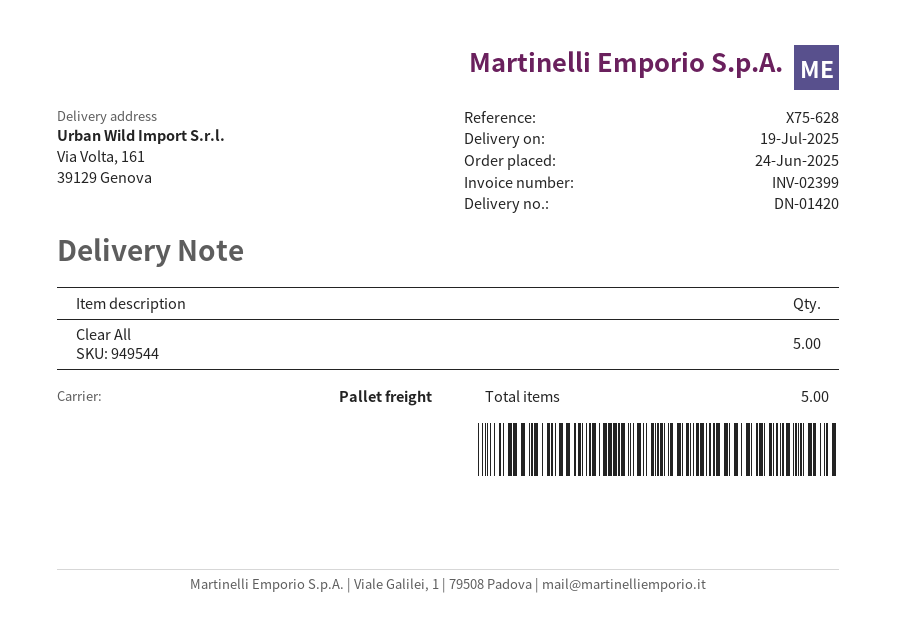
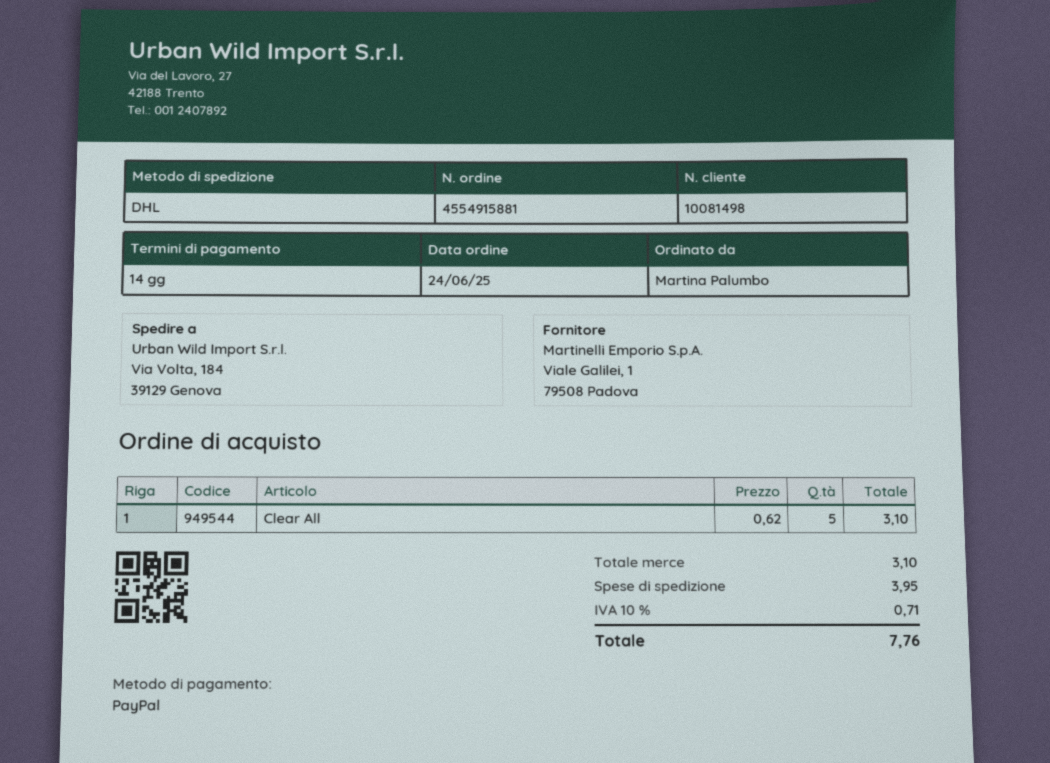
shipping method: pallet freight -> DHL
ship to: Via Volta, 161, 39129 Genova -> Via Volta, 184, 39129 Genova

